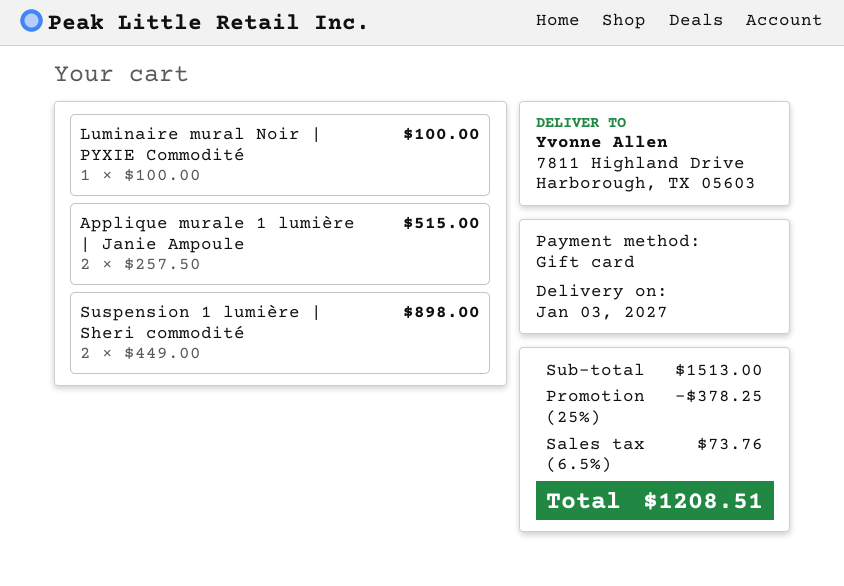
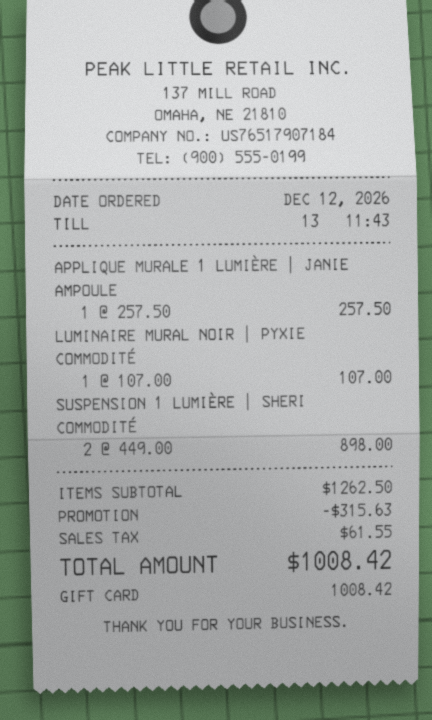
Luminaire mural Noir | PYXIE Commodité: 1 x 100.00 = 100.00 -> 1 x 107.00 = 107.00
Applique murale 1 lumière | Janie Ampoule: 2 x 257.50 = 515.00 -> 1 x 257.50 = 257.50
subtotal: 1513.00 -> 1262.50
discount: 378.25 -> 315.63
tax: 73.76 -> 61.55
total: 1208.51 -> 1008.42

